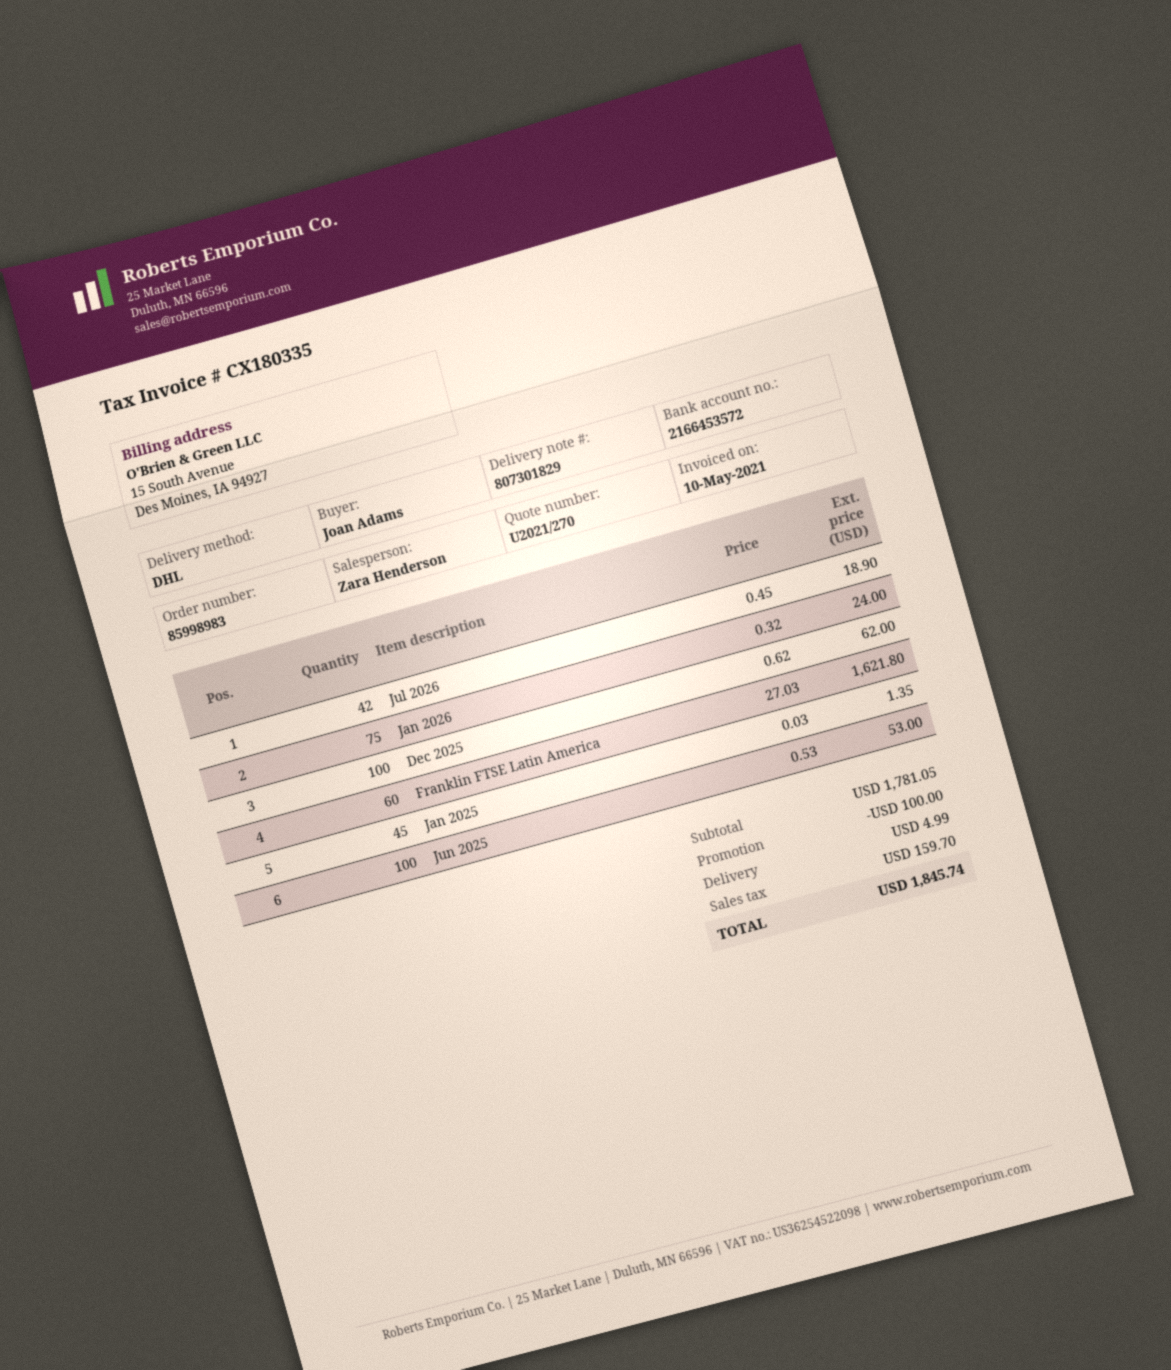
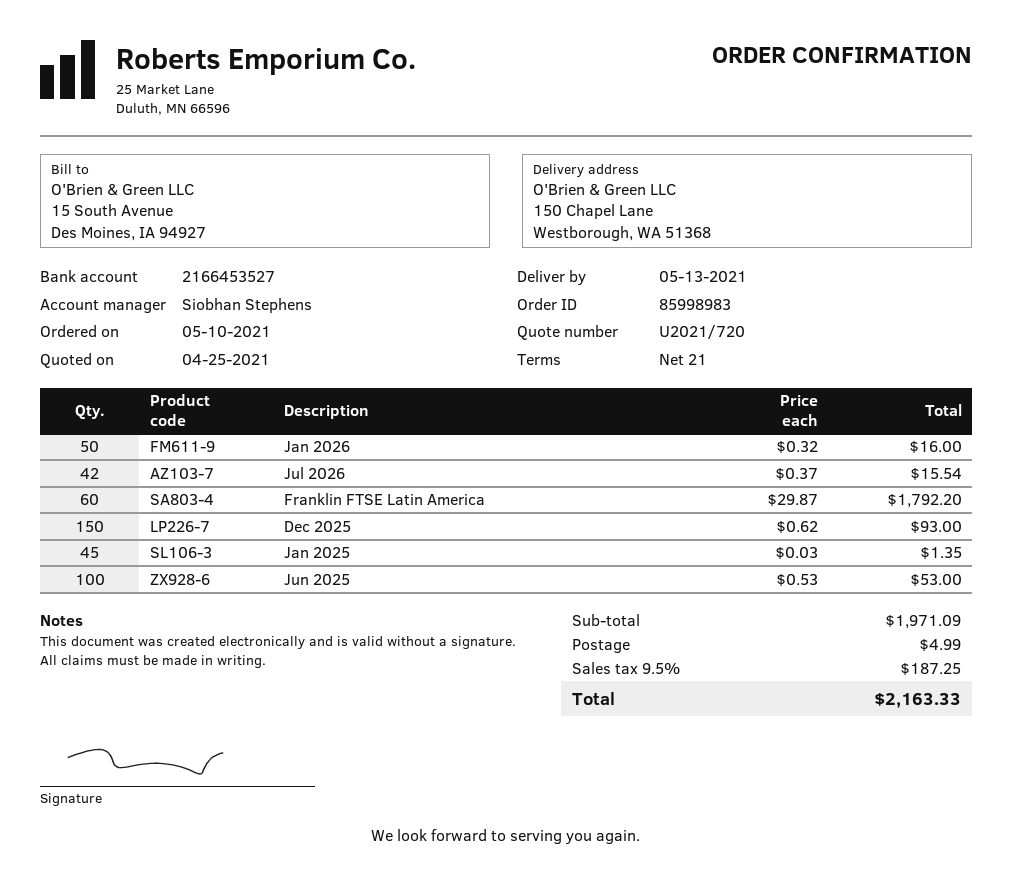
quote number: U2021/270 -> U2021/720
sales rep: Zara Henderson -> Siobhan Stephens
bank account: 2166453572 -> 2166453527
Jul 2026: 42 x 0.45 = 18.90 -> 42 x 0.37 = 15.54
Jan 2026: 75 x 0.32 = 24.00 -> 50 x 0.32 = 16.00
Dec 2025: 100 x 0.62 = 62.00 -> 150 x 0.62 = 93.00
Franklin FTSE Latin America: 60 x 27.03 = 1621.80 -> 60 x 29.87 = 1792.20
subtotal: 1781.05 -> 1971.09
discount: 100.00 -> none
tax: 159.70 -> 187.25
total: 1845.74 -> 2163.33

